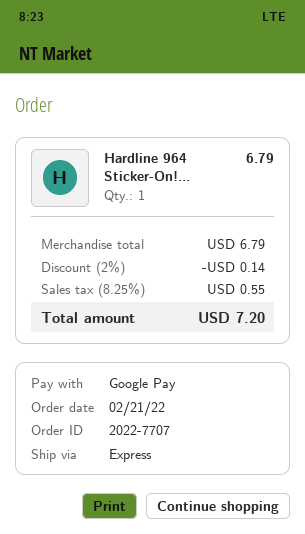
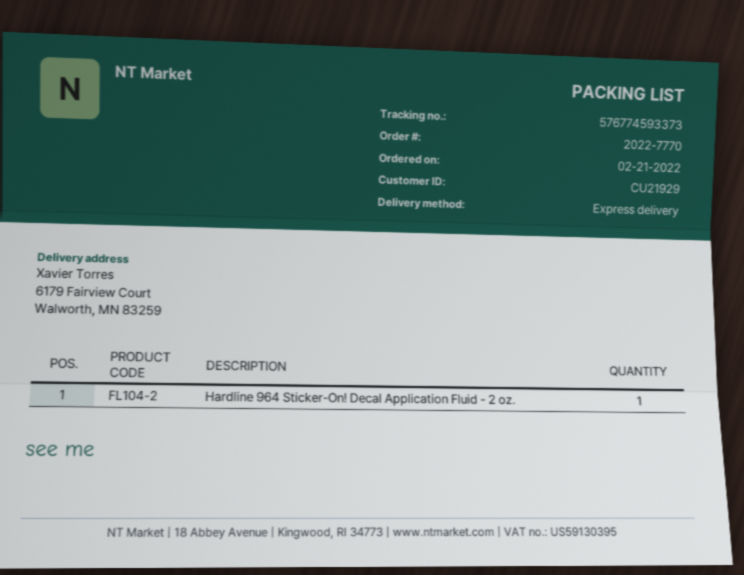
order number: 2022-7707 -> 2022-7770

